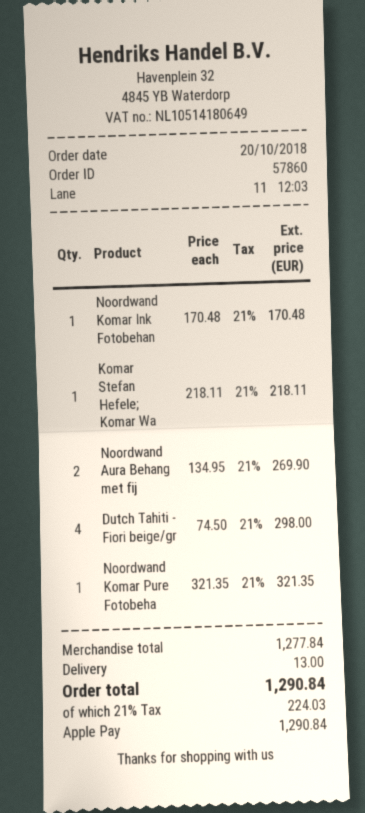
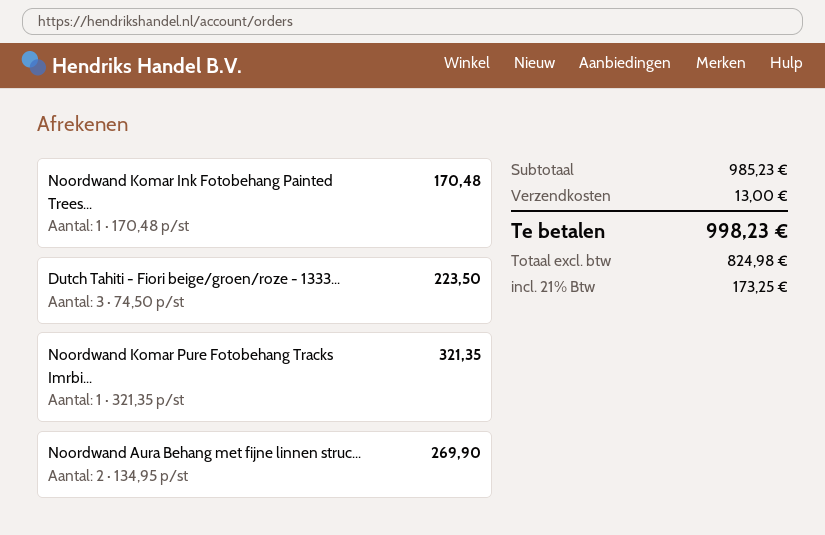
Komar Stefan Hefele; Komar Wa: 1 x 218.11 = 218.11 -> none
Dutch Tahiti - Fiori beige/gr: 4 x 74.50 = 298.00 -> 3 x 74.50 = 223.50
subtotal: 1277.84 -> 985.23
tax: 21% = 224.03 -> 21% = 173.25
total: 1290.84 -> 998.23

